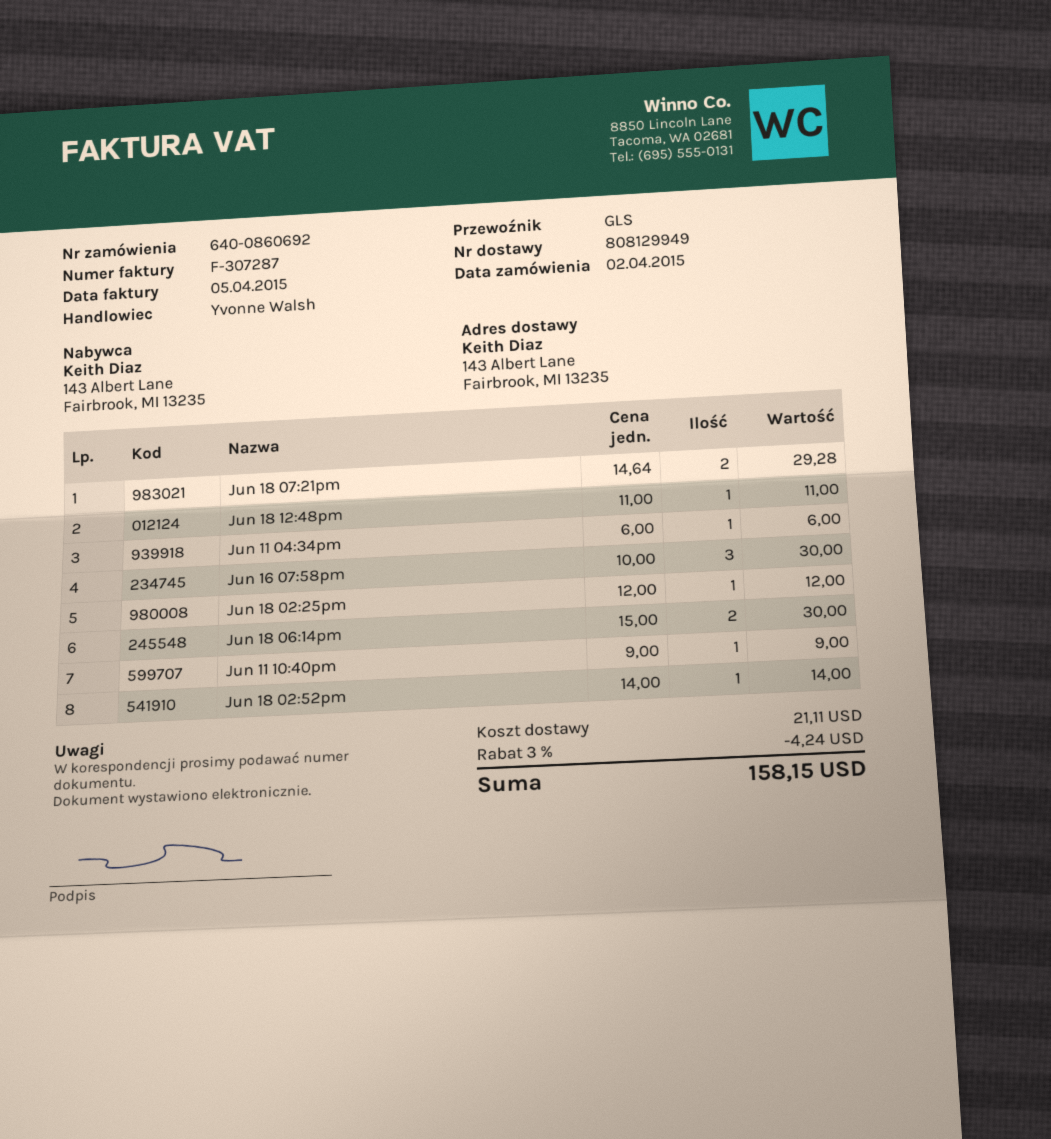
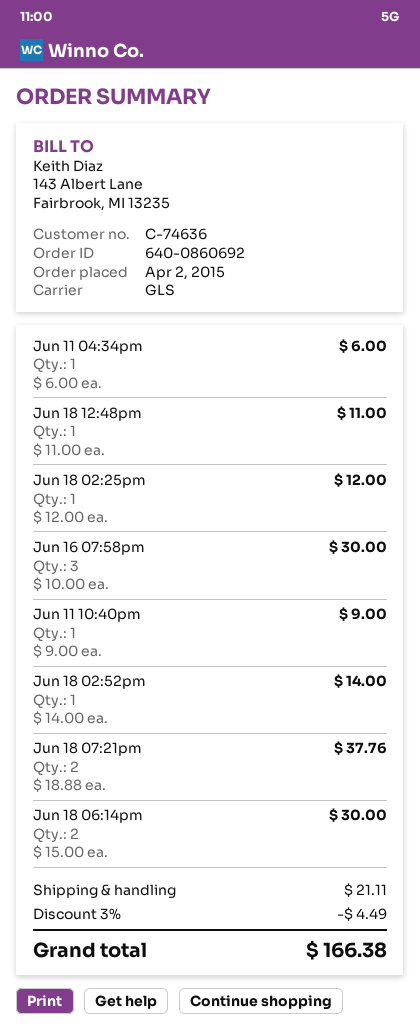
Jun 18 07:21pm: 2 x 14.64 = 29.28 -> 2 x 18.88 = 37.76
discount: 3% = 4.24 -> 3% = 4.49
total: 158.15 -> 166.38

